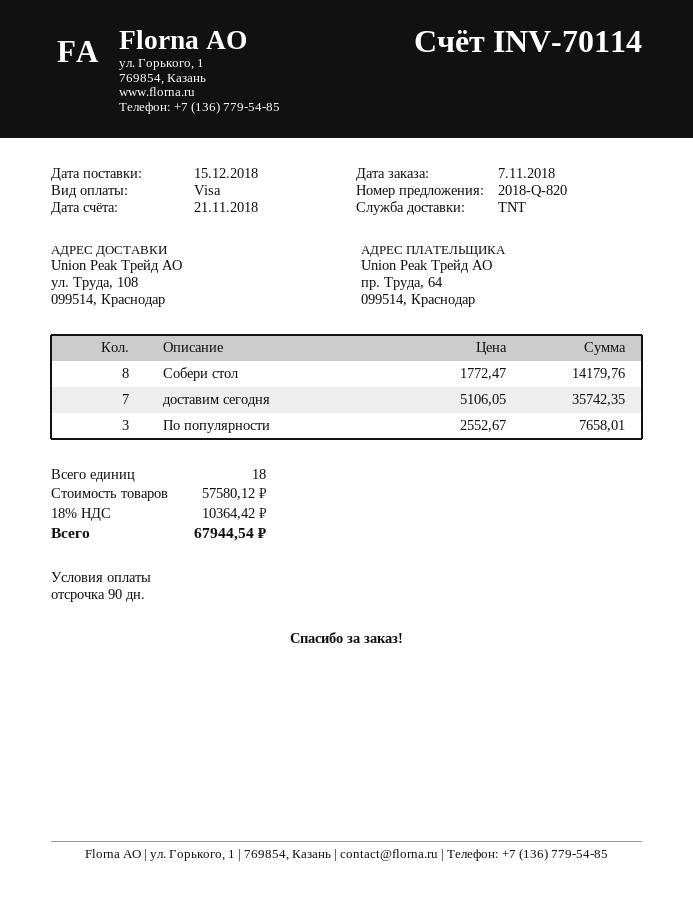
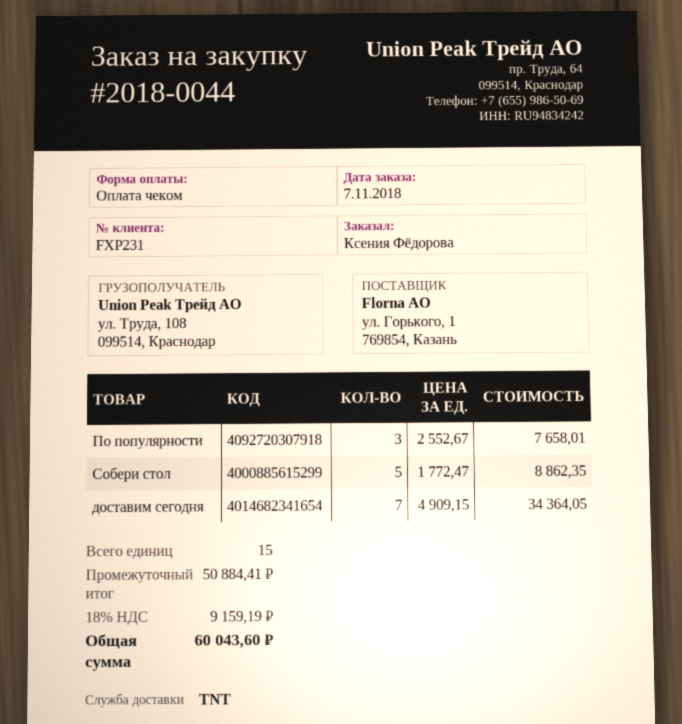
payment method: Visa -> cheque
Собери стол: 8 x 1772.47 = 14179.76 -> 5 x 1772.47 = 8862.35
доставим сегодня: 7 x 5106.05 = 35742.35 -> 7 x 4909.15 = 34364.05
total quantity: 18 -> 15
subtotal: 57580.12 -> 50884.41
tax: 18% = 10364.42 -> 18% = 9159.19
total: 67944.54 -> 60043.60

